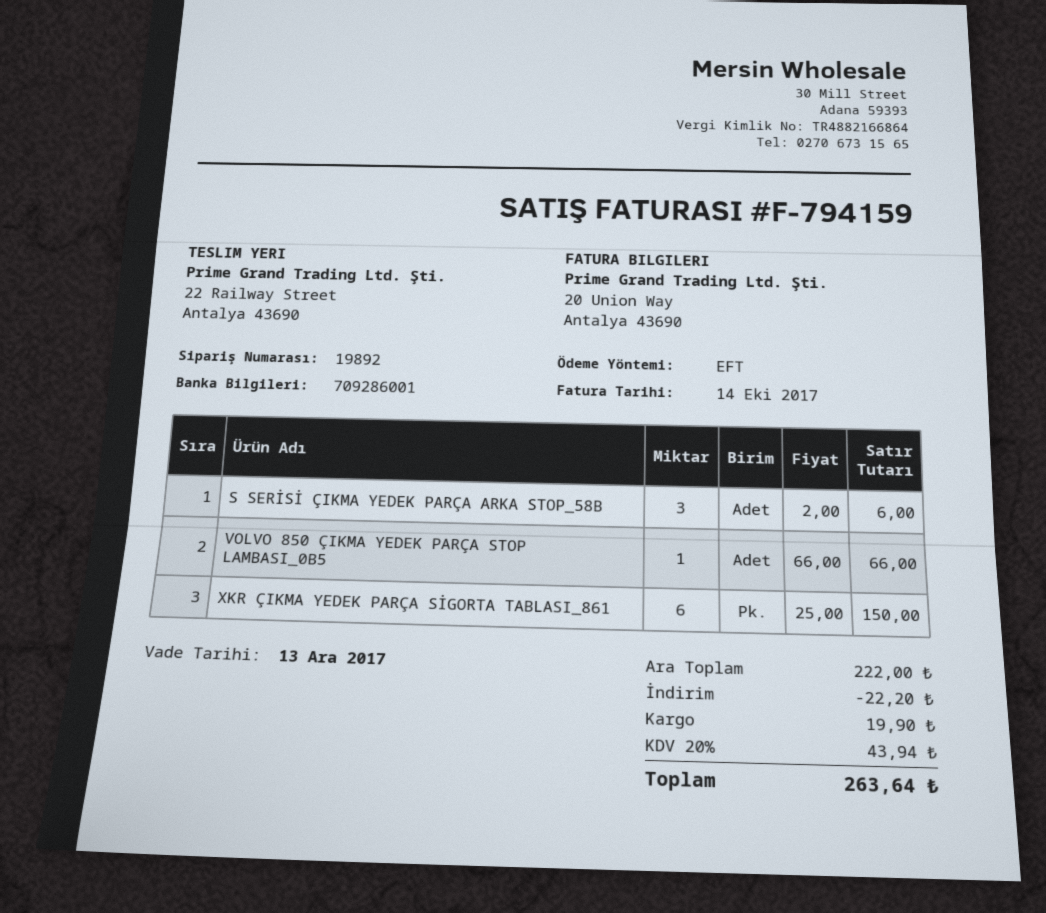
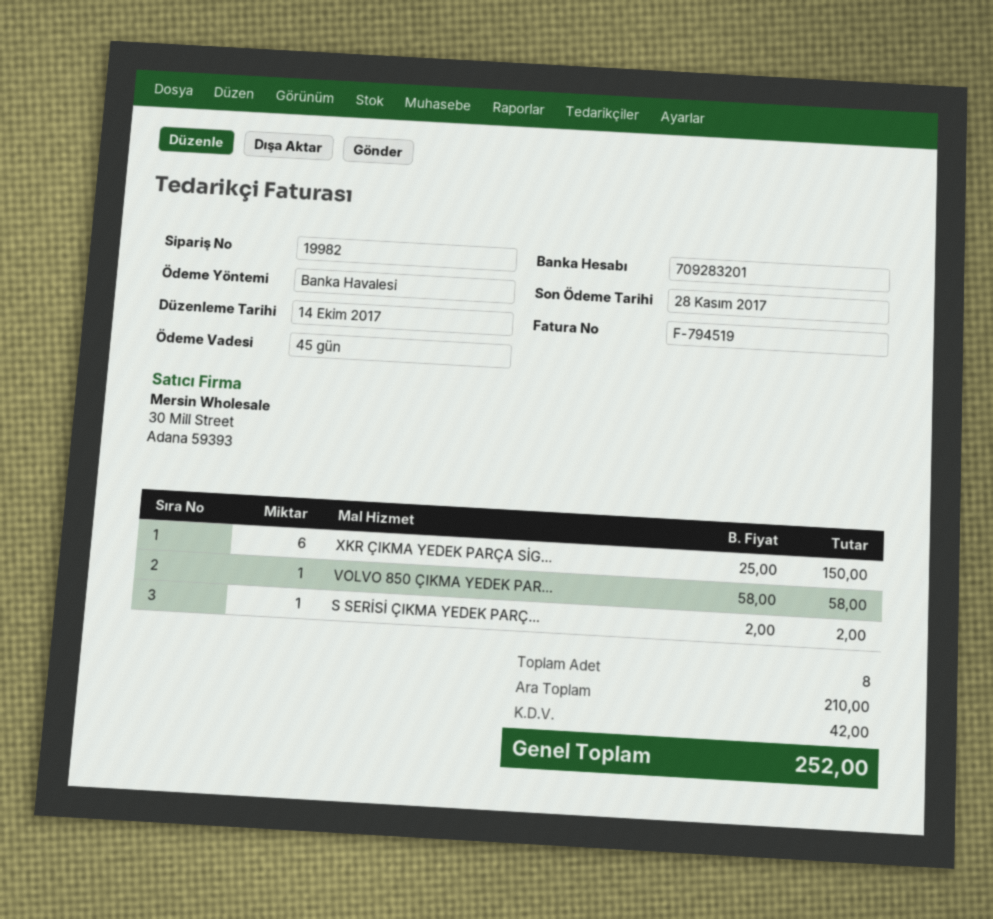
order number: 19892 -> 19982
invoice number: F-794159 -> F-794519
due date: 2017-12-13 -> 2017-11-28
bank account: 709286001 -> 709283201
S SERİSİ ÇIKMA YEDEK PARÇA ARKA STOP_58B: 3 x 2.00 = 6.00 -> 1 x 2.00 = 2.00
VOLVO 850 ÇIKMA YEDEK PARÇA STOP LAMBASI_0B5: 1 x 66.00 = 66.00 -> 1 x 58.00 = 58.00
subtotal: 222.00 -> 210.00
discount: 22.20 -> none
shipping: 19.90 -> none
tax: 43.94 -> 42.00
total: 263.64 -> 252.00

